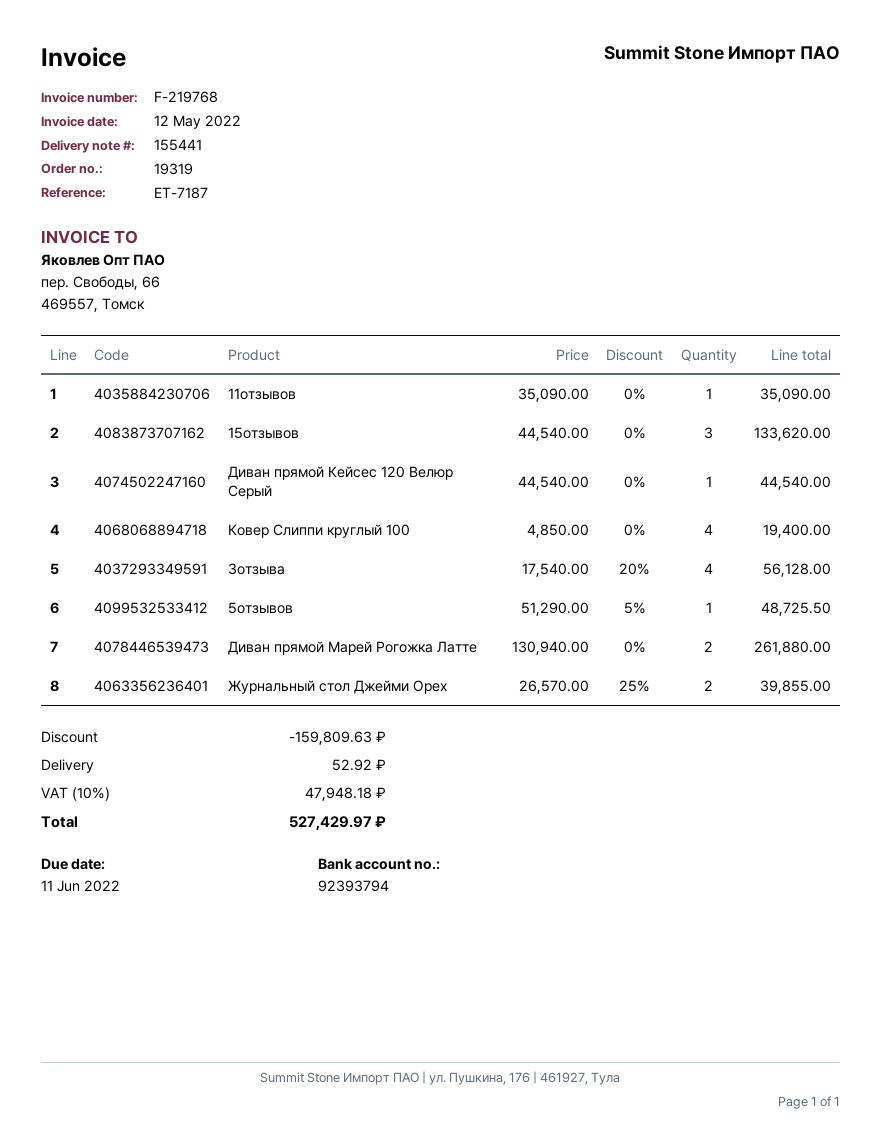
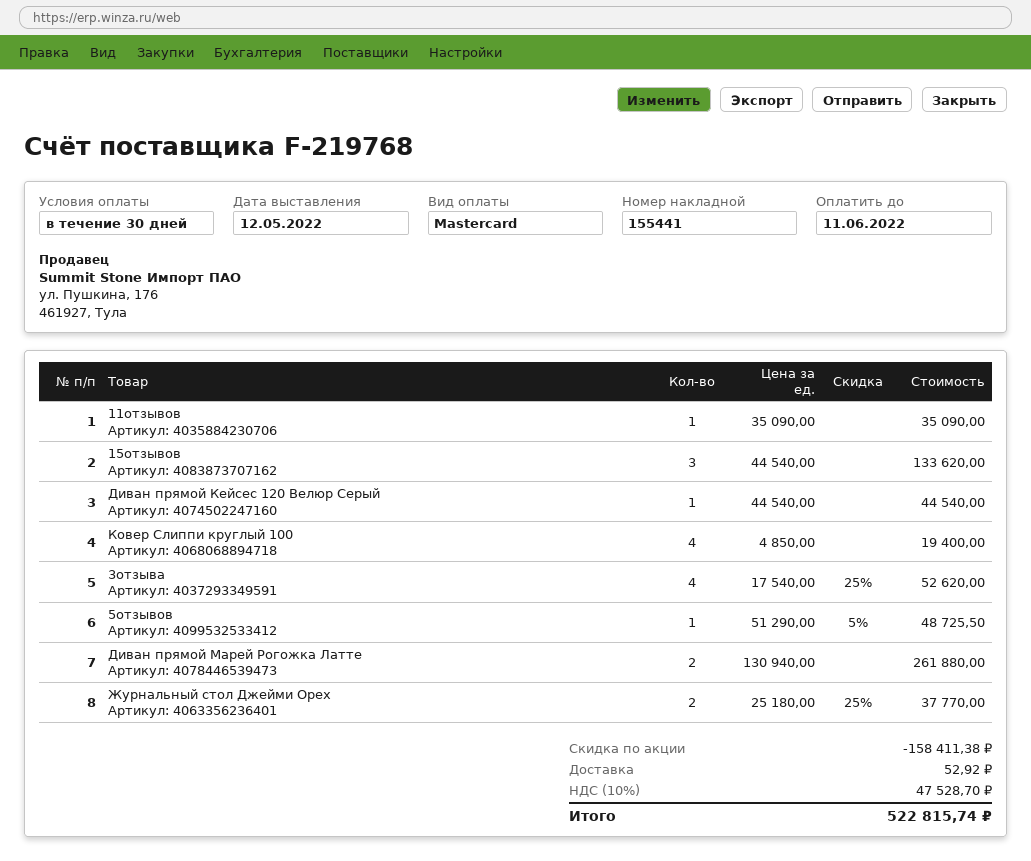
3отзыва: 4 x 17540.00 - 20% = 56128.00 -> 4 x 17540.00 - 25% = 52620.00
Журнальный стол Джейми Ореx: 2 x 26570.00 - 25% = 39855.00 -> 2 x 25180.00 - 25% = 37770.00
discount: 159809.63 -> 158411.38
tax: 10% = 47948.18 -> 10% = 47528.70
total: 527429.97 -> 522815.74

